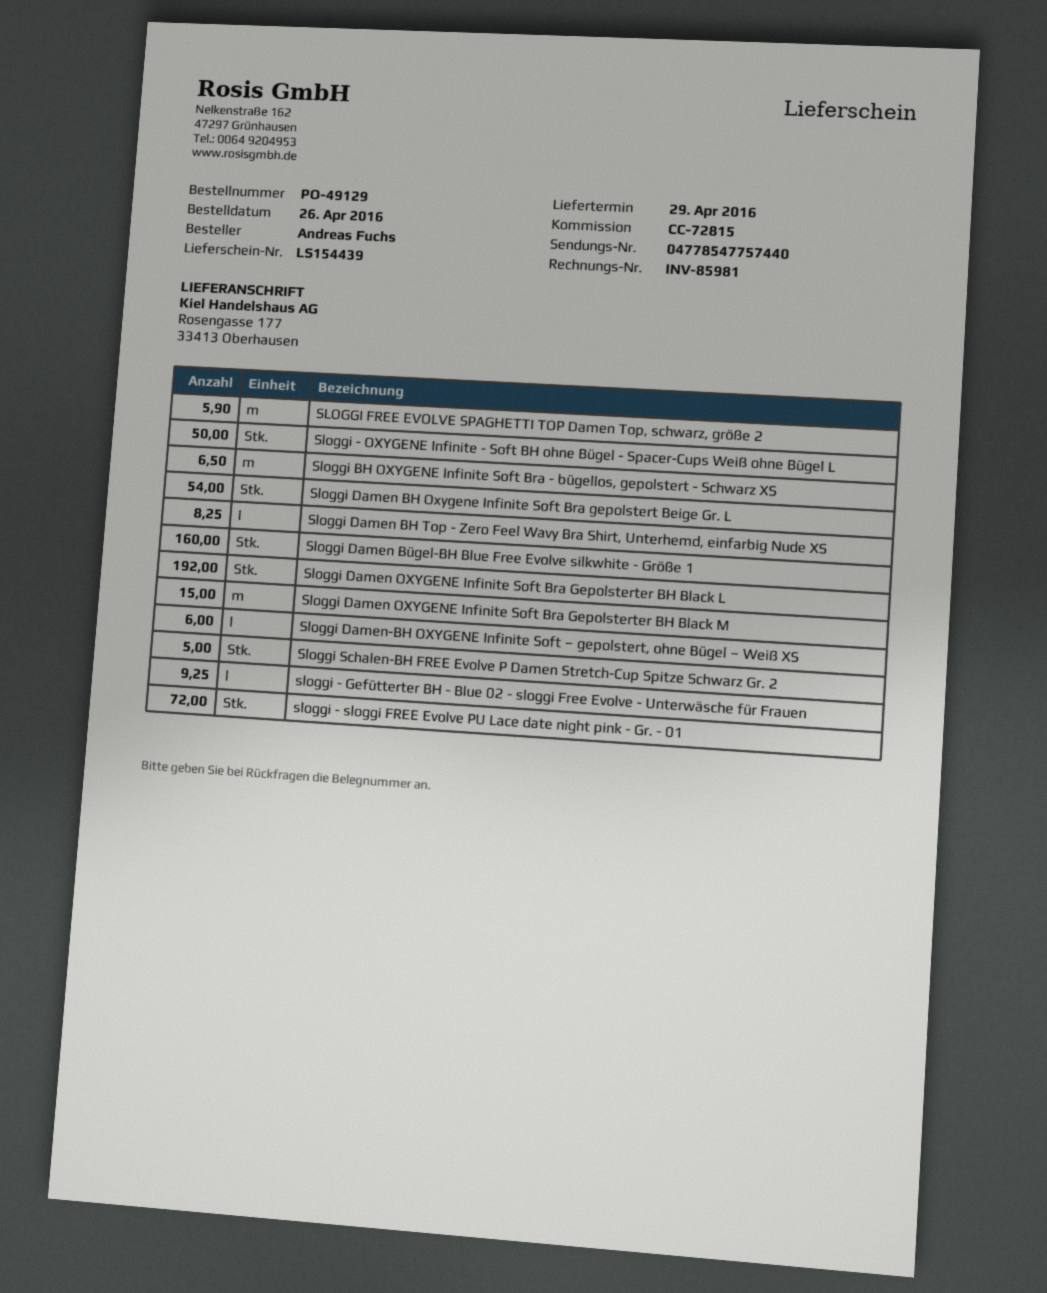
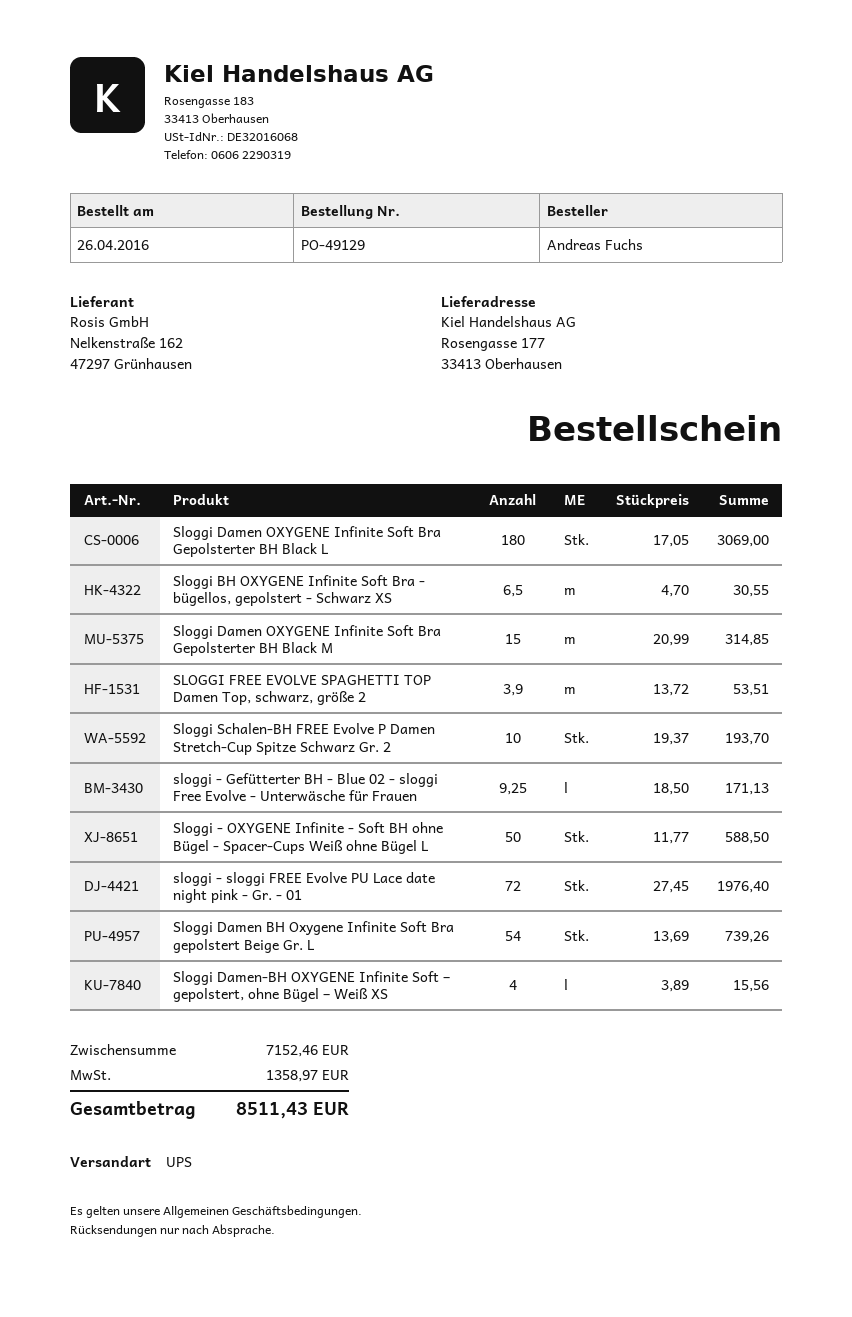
SLOGGI FREE EVOLVE SPAGHETTI TOP Damen Top, schwarz, größe 2: 5.9 -> 3.9
Sloggi Damen BH Top - Zero Feel Wavy Bra Shirt, Unterhemd, einfarbig Nude XS: 8.25 -> none
Sloggi Damen Bügel-BH Blue Free Evolve silkwhite - Größe 1: 160 -> none
Sloggi Damen OXYGENE Infinite Soft Bra Gepolsterter BH Black L: 192 -> 180
Sloggi Damen-BH OXYGENE Infinite Soft – gepolstert, ohne Bügel – Weiß XS: 6 -> 4
Sloggi Schalen-BH FREE Evolve P Damen Stretch-Cup Spitze Schwarz Gr. 2: 5 -> 10

